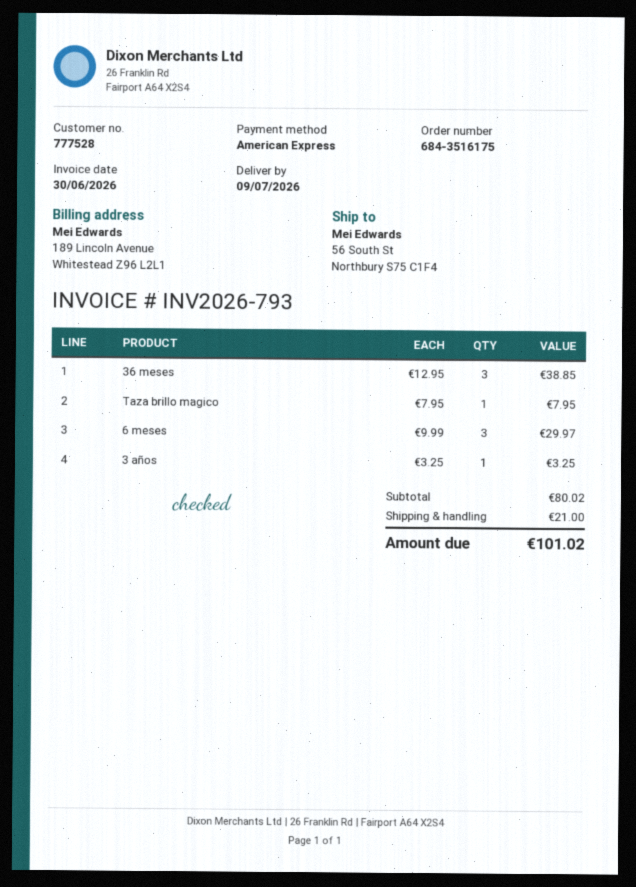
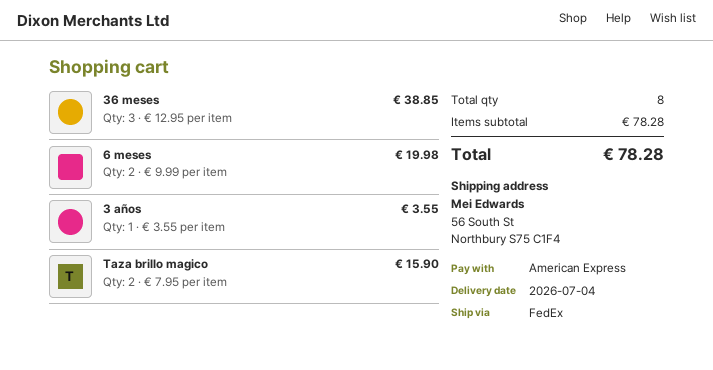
delivery date: 2026-07-09 -> 2026-07-04
Taza brillo magico: 1 x 7.95 = 7.95 -> 2 x 7.95 = 15.90
6 meses: 3 x 9.99 = 29.97 -> 2 x 9.99 = 19.98
3 años: 1 x 3.25 = 3.25 -> 1 x 3.55 = 3.55
subtotal: 80.02 -> 78.28
shipping: 21.00 -> none
total: 101.02 -> 78.28

